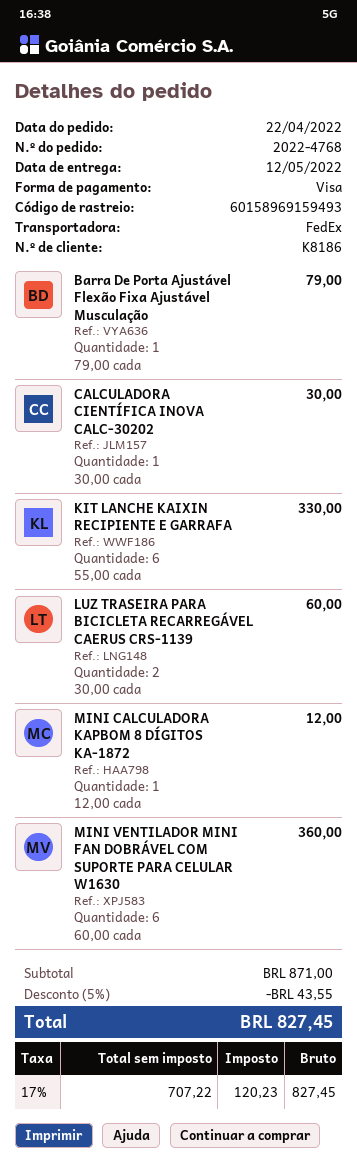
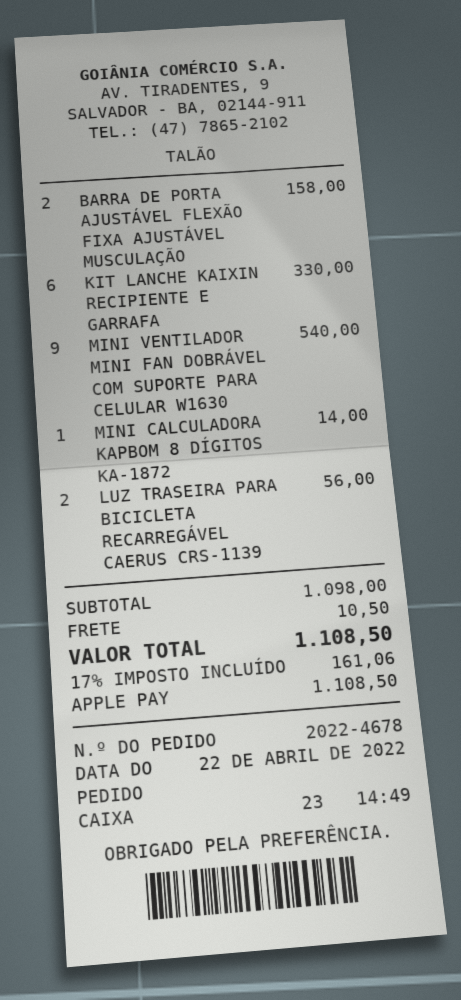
order number: 2022-4768 -> 2022-4678
payment method: Visa -> Apple Pay
Barra De Porta Ajustável Flexão Fixa Ajustável Musculação: 1 for 79.00 -> 2 for 158.00
CALCULADORA CIENTÍFICA INOVA CALC-30202: 1 for 30.00 -> none
LUZ TRASEIRA PARA BICICLETA RECARREGÁVEL CAERUS CRS-1139: 2 for 60.00 -> 2 for 56.00
MINI CALCULADORA KAPBOM 8 DÍGITOS KA-1872: 1 for 12.00 -> 1 for 14.00
MINI VENTILADOR MINI FAN DOBRÁVEL COM SUPORTE PARA CELULAR W1630: 6 for 360.00 -> 9 for 540.00
subtotal: 871.00 -> 1098.00
discount: 5% = 43.55 -> none
shipping: none -> 10.50
tax: 17% = 120.23 -> 17% = 161.06
total: 827.45 -> 1108.50

